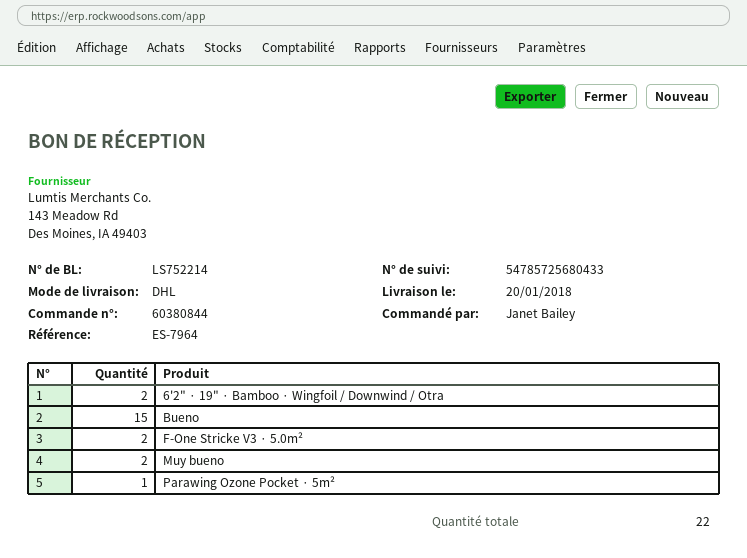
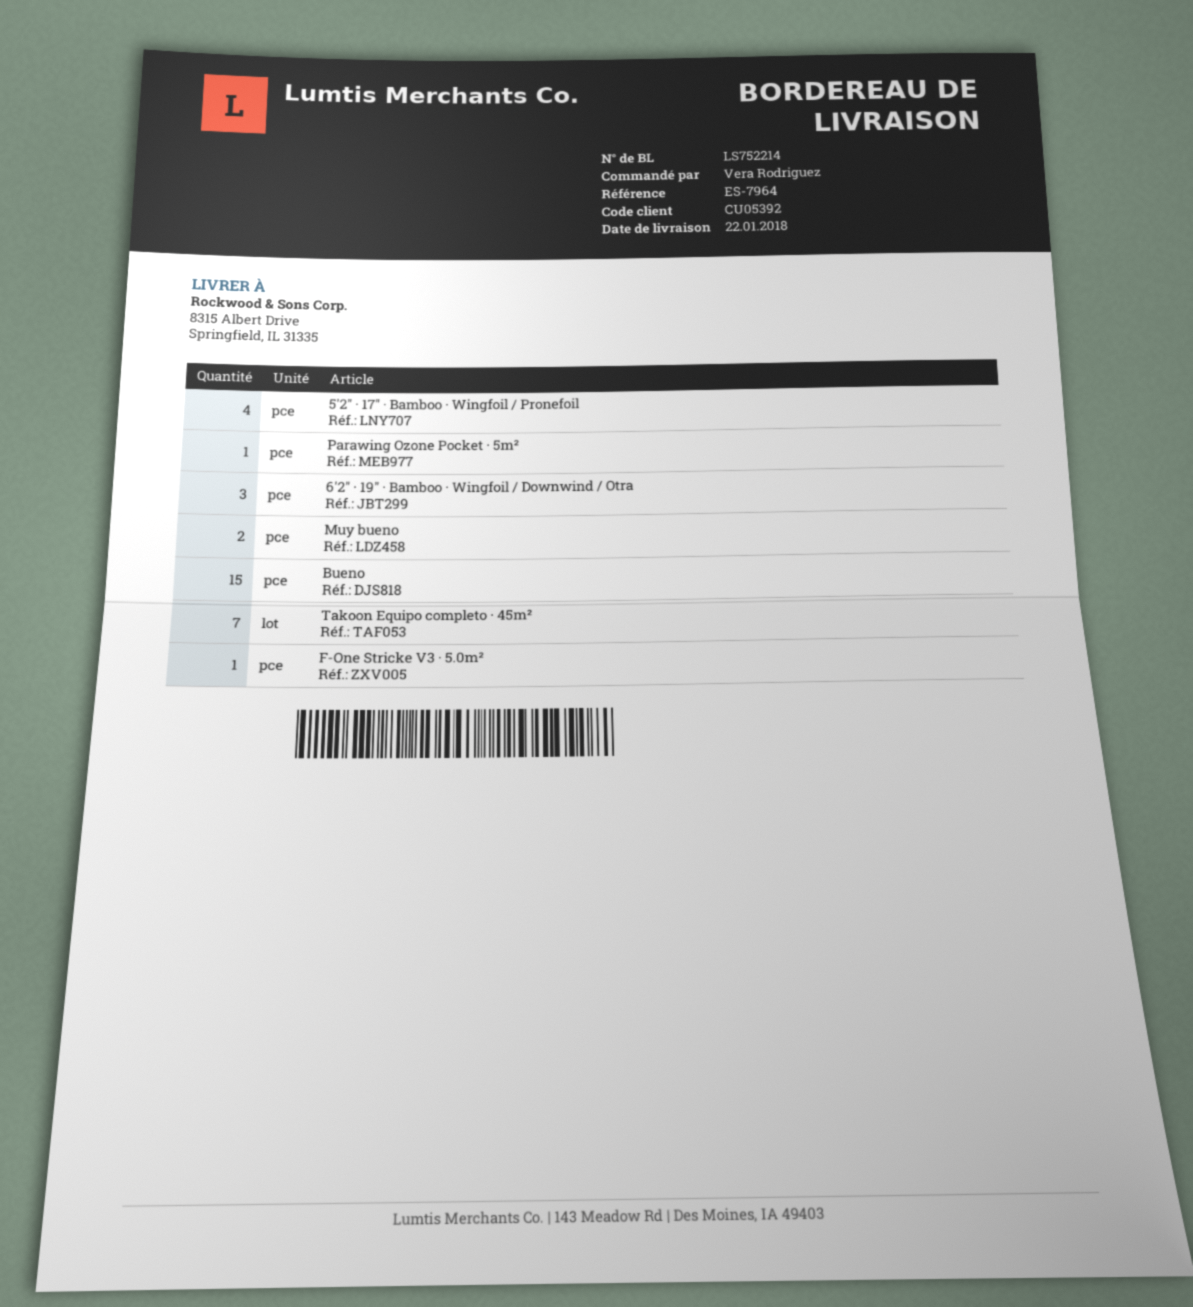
delivery date: 2018-01-20 -> 2018-01-22
ordered by: Janet Bailey -> Vera Rodriguez
6'2" · 19" · Bamboo · Wingfoil / Downwind / Otra: 2 -> 3
F-One Stricke V3 · 5.0m²: 2 -> 1
5'2" · 17" · Bamboo · Wingfoil / Pronefoil: none -> 4
Takoon Equipo completo · 45m²: none -> 7

